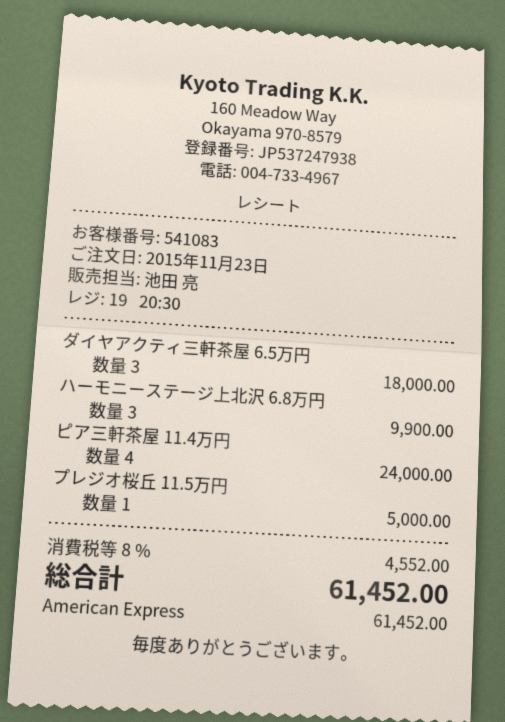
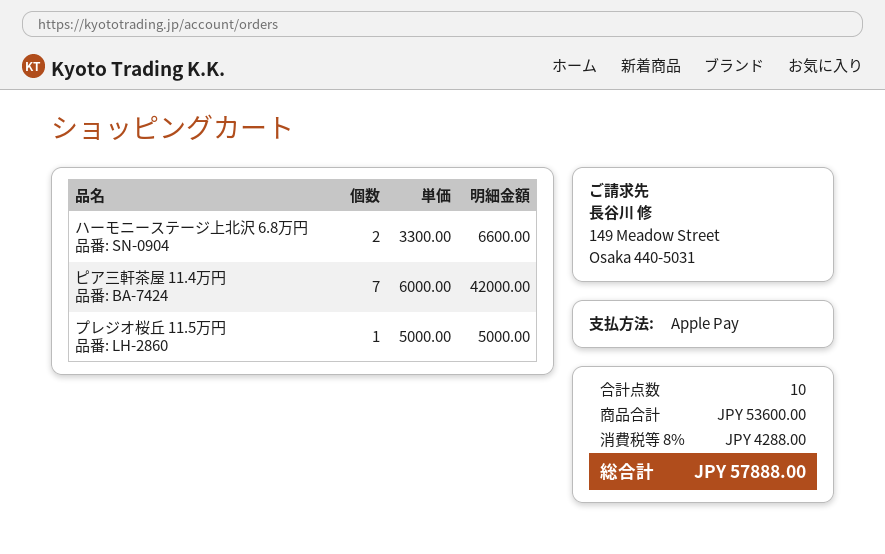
payment method: American Express -> Apple Pay
ダイヤアクティ三軒茶屋 6.5万円: 3 for 18000.00 -> none
ハーモニーステージ上北沢 6.8万円: 3 for 9900.00 -> 2 for 6600.00
ピア三軒茶屋 11.4万円: 4 for 24000.00 -> 7 for 42000.00
tax: 8% = 4552.00 -> 8% = 4288.00
total: 61452.00 -> 57888.00

